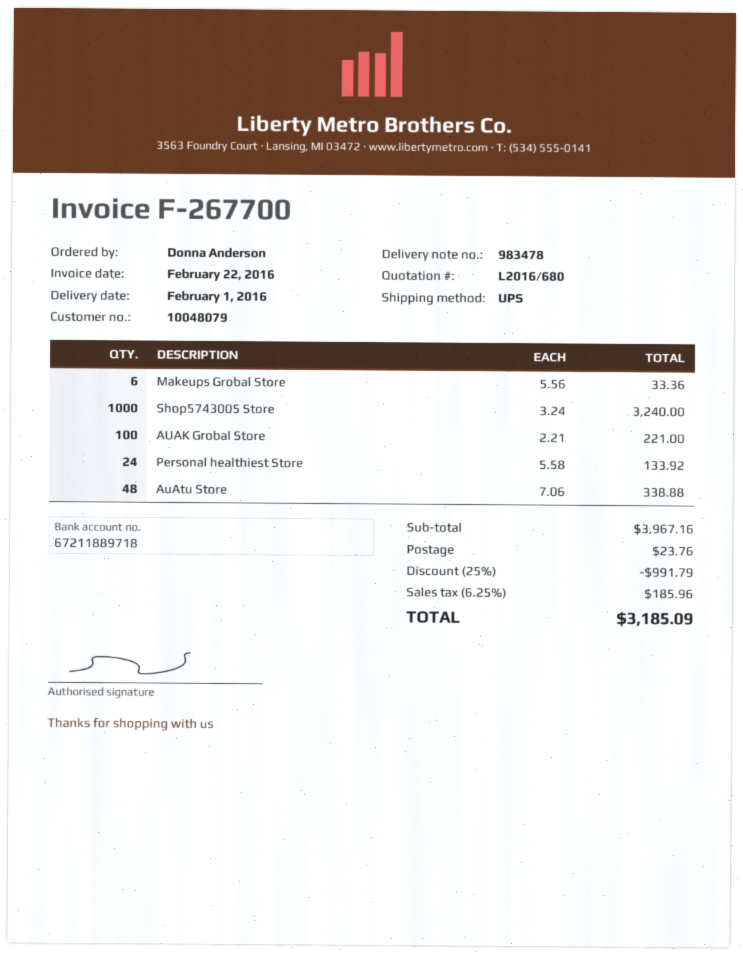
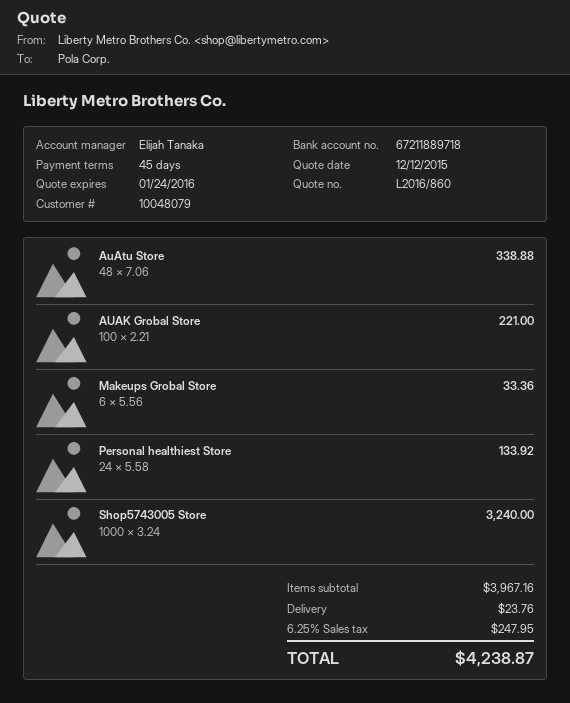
quote number: L2016/680 -> L2016/860
discount: 25% = 991.79 -> none
tax: 6.25% = 185.96 -> 6.25% = 247.95
total: 3185.09 -> 4238.87

